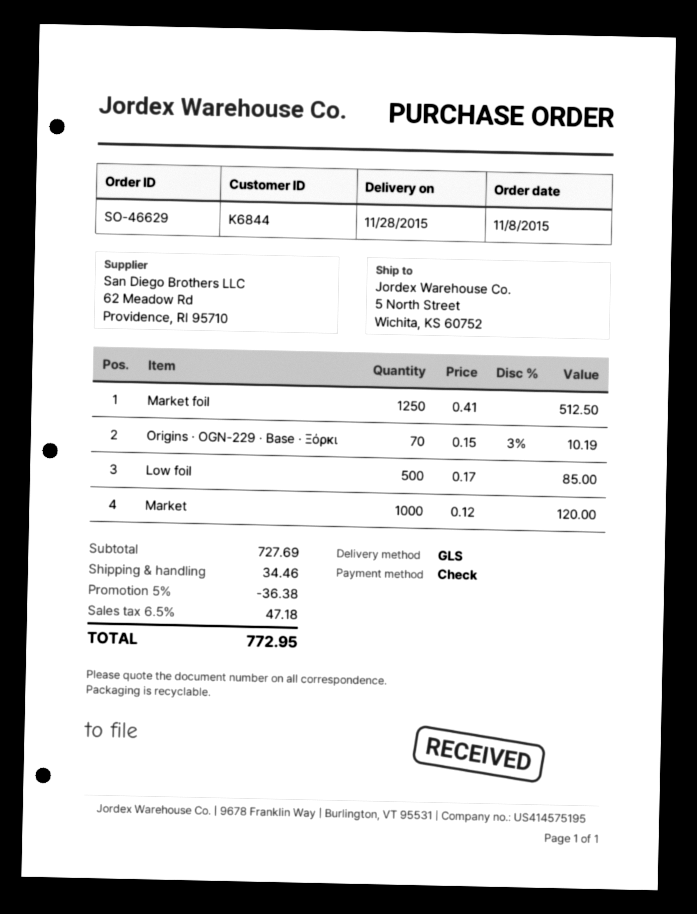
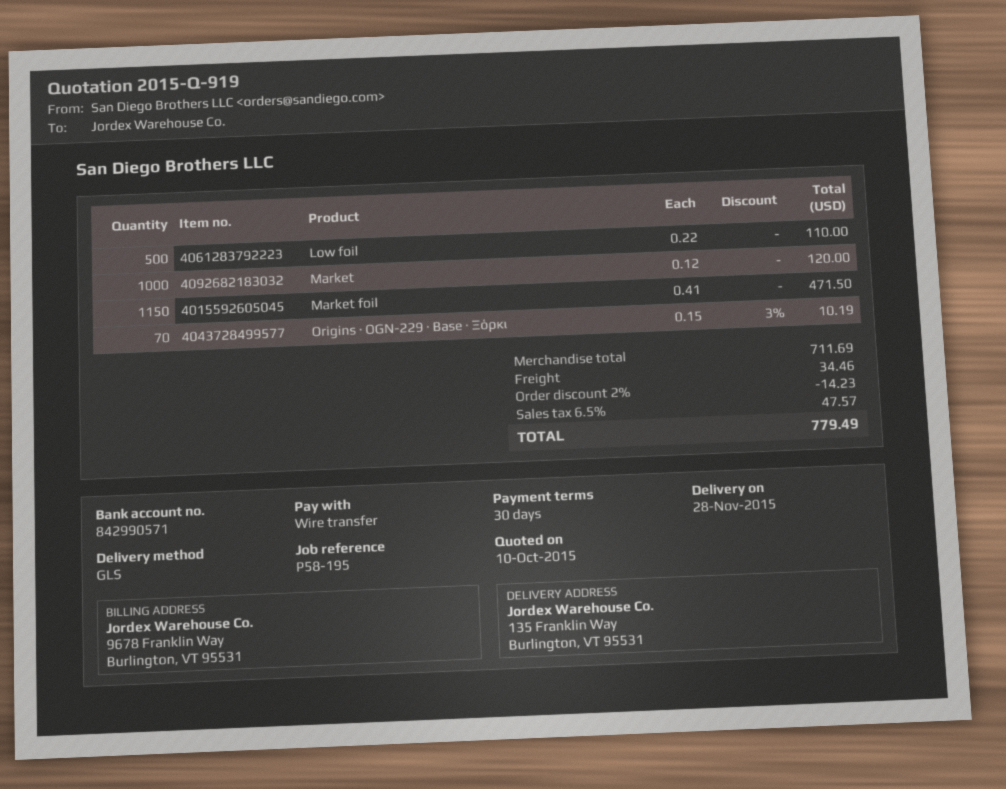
payment method: cheque -> bank transfer
ship to: 5 North Street, Wichita, KS 60752 -> 135 Franklin Way, Burlington, VT 95531
Market foil: 1250 x 0.41 = 512.50 -> 1150 x 0.41 = 471.50
Low foil: 500 x 0.17 = 85.00 -> 500 x 0.22 = 110.00
subtotal: 727.69 -> 711.69
discount: 5% = 36.38 -> 2% = 14.23
tax: 6.5% = 47.18 -> 6.5% = 47.57
total: 772.95 -> 779.49

